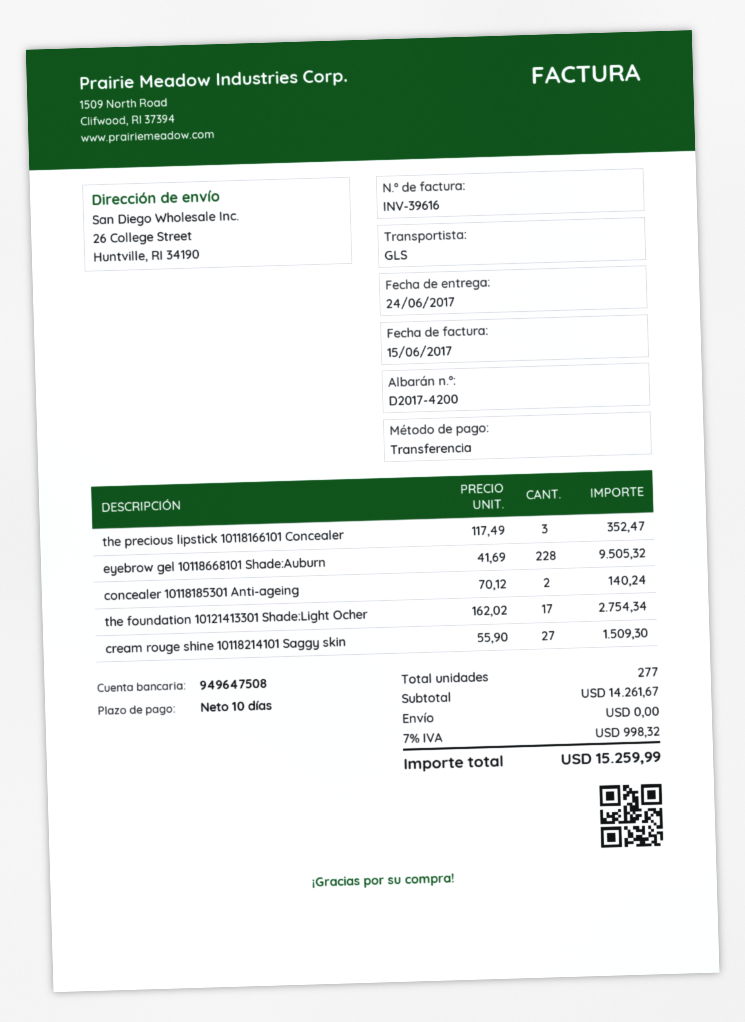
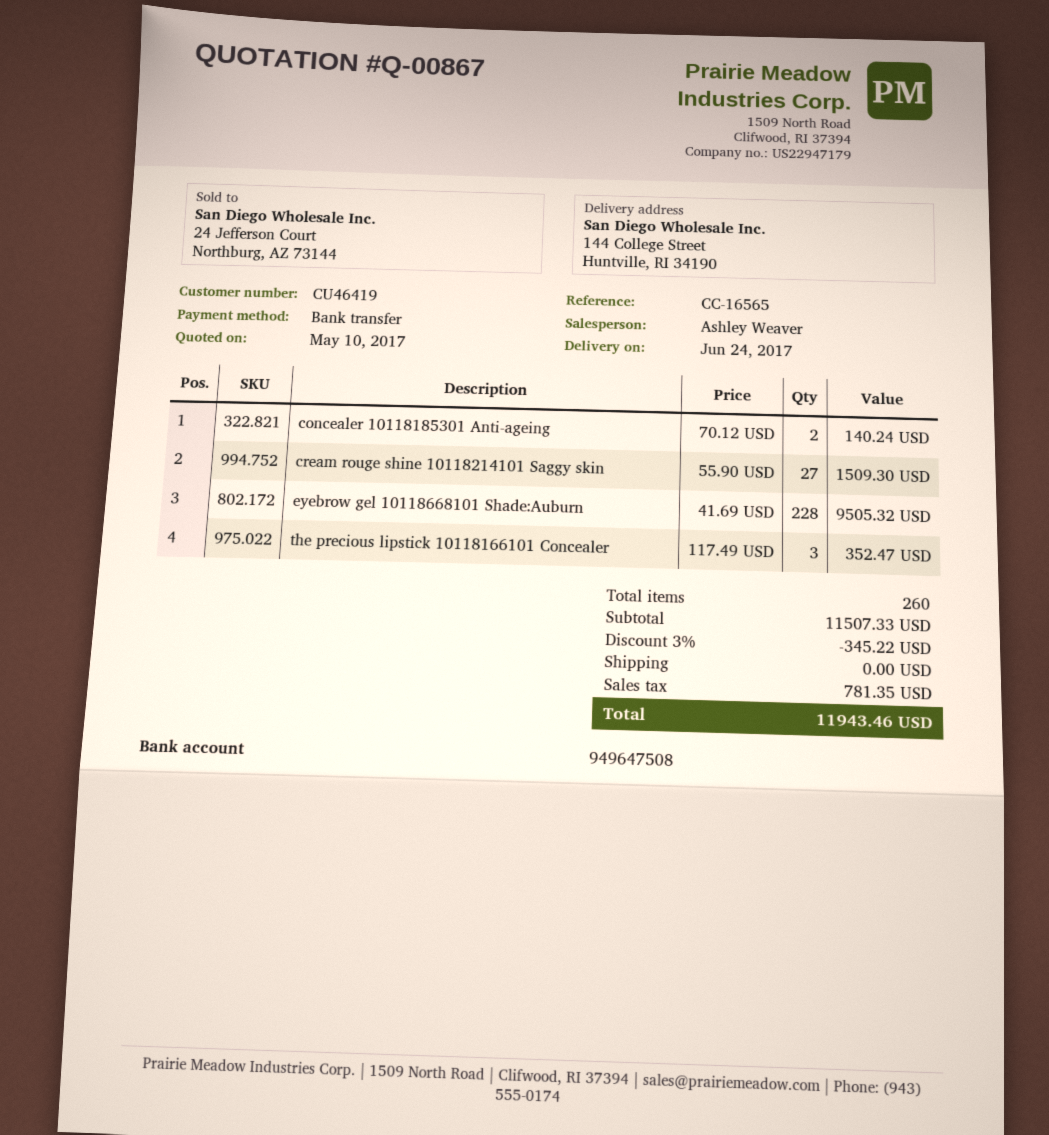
ship to: 26 College Street, Huntville, RI 34190 -> 144 College Street, Huntville, RI 34190
the foundation 10121413301 Shade:Light Ocher: 17 x 162.02 = 2754.34 -> none
total quantity: 277 -> 260
subtotal: 14261.67 -> 11507.33
discount: none -> 3% = 345.22
tax: 998.32 -> 781.35
total: 15259.99 -> 11943.46

